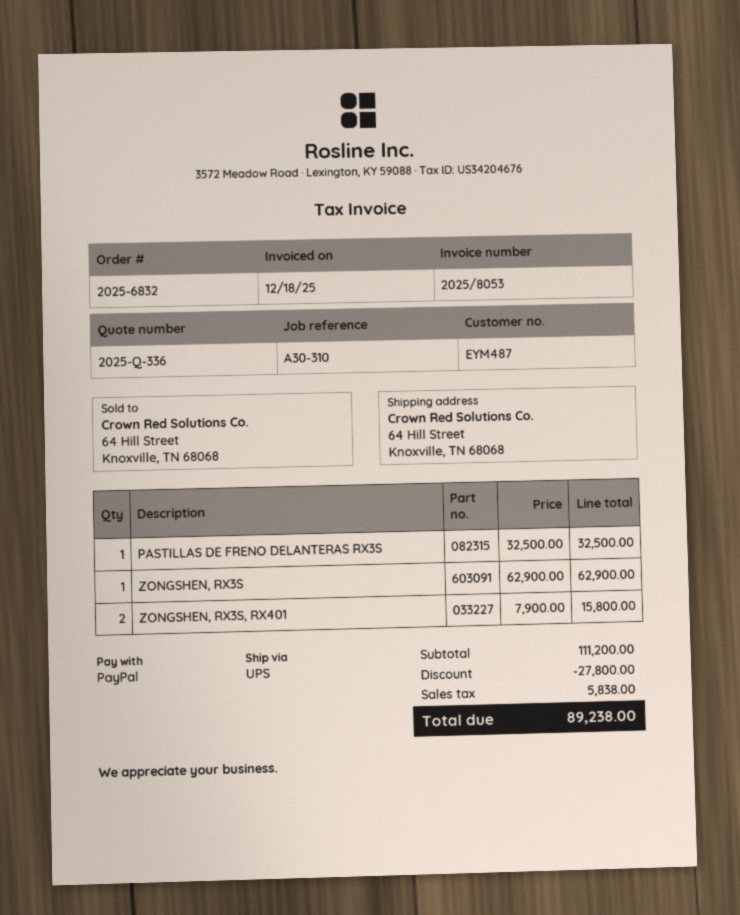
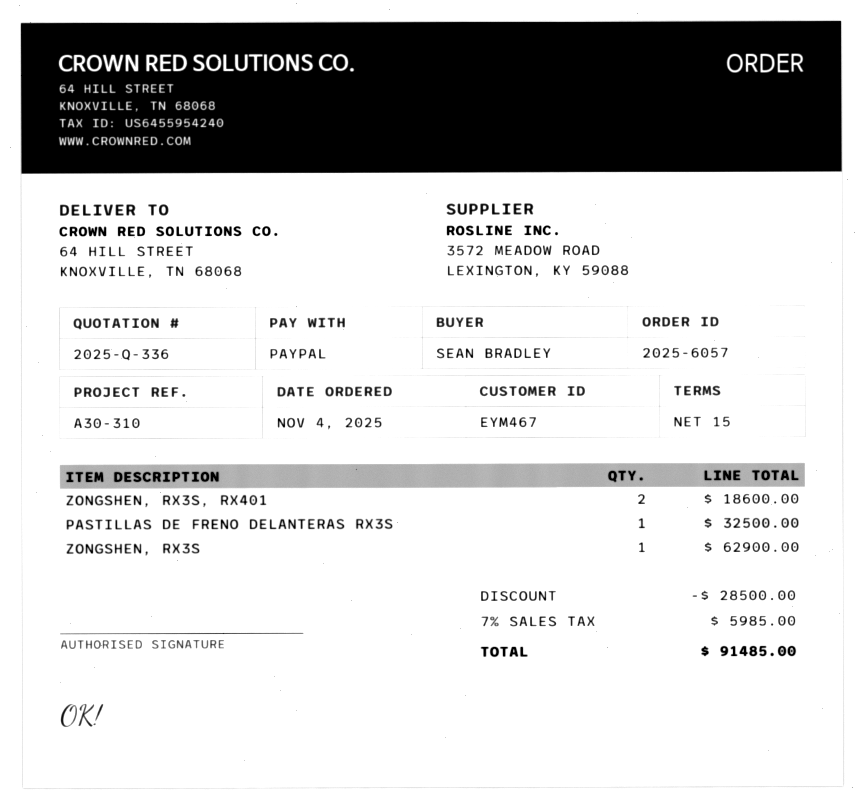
order number: 2025-6832 -> 2025-6057
customer number: EYM487 -> EYM467
ZONGSHEN, RX3S, RX401: 2 for 15800.00 -> 2 for 18600.00
discount: 27800.00 -> 28500.00
tax: 5838.00 -> 5985.00
total: 89238.00 -> 91485.00

